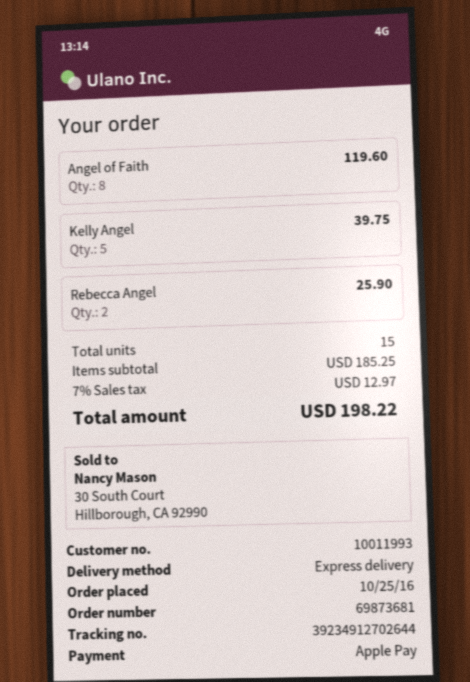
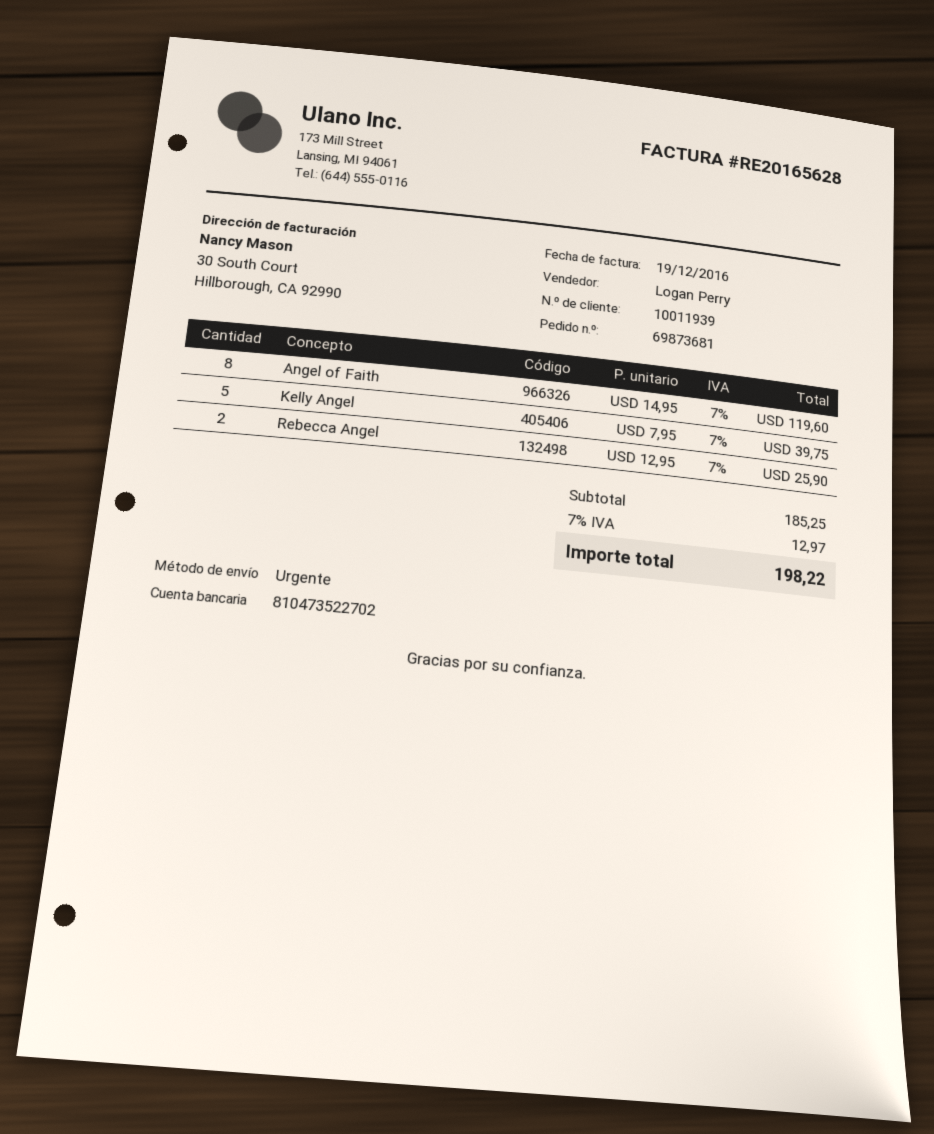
customer number: 10011993 -> 10011939

